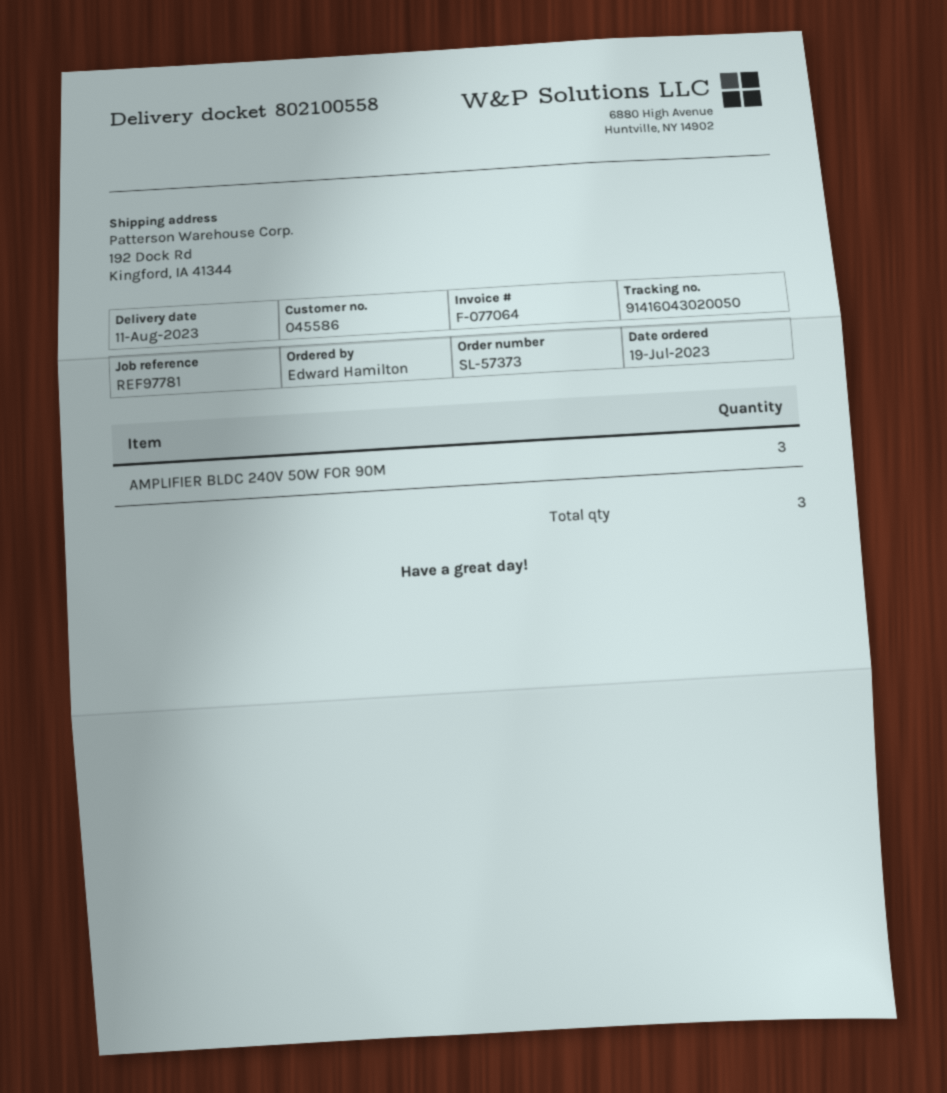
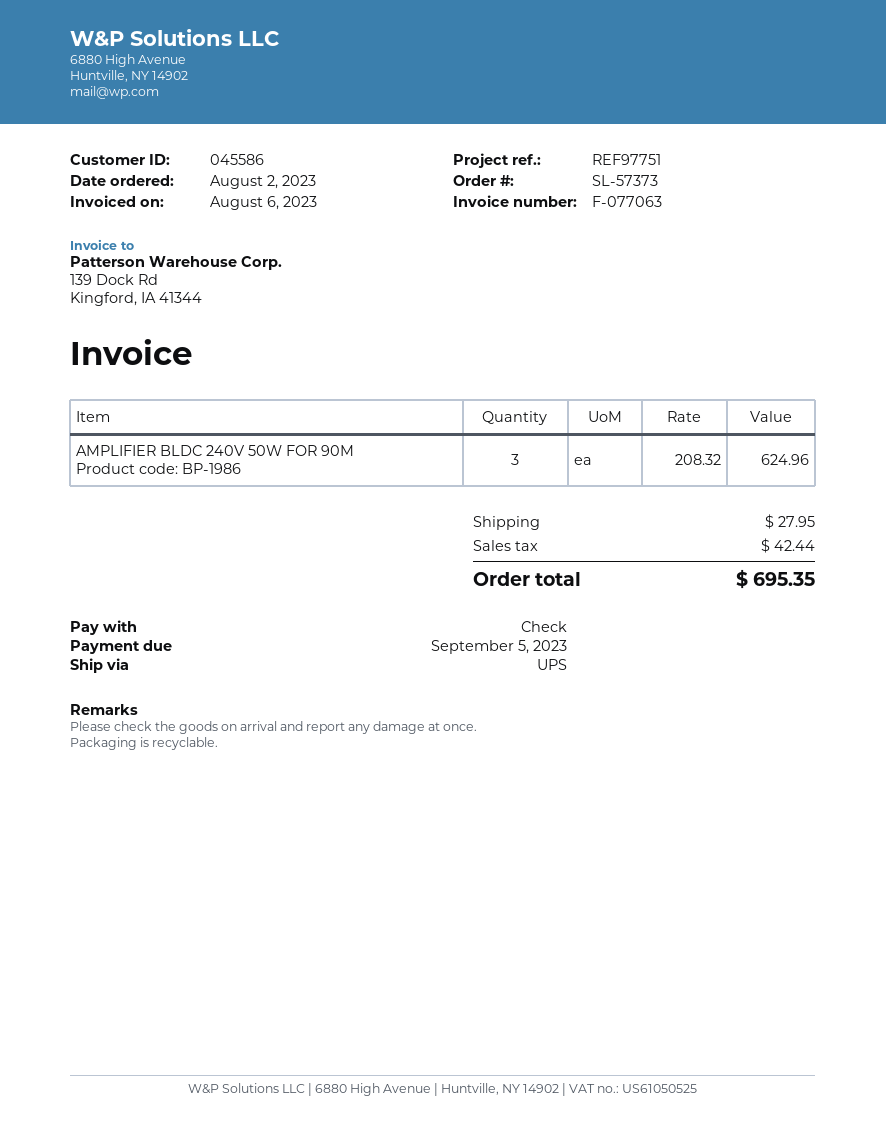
order date: 2023-07-19 -> 2023-08-02
invoice number: F-077064 -> F-077063
reference: REF97781 -> REF97751

